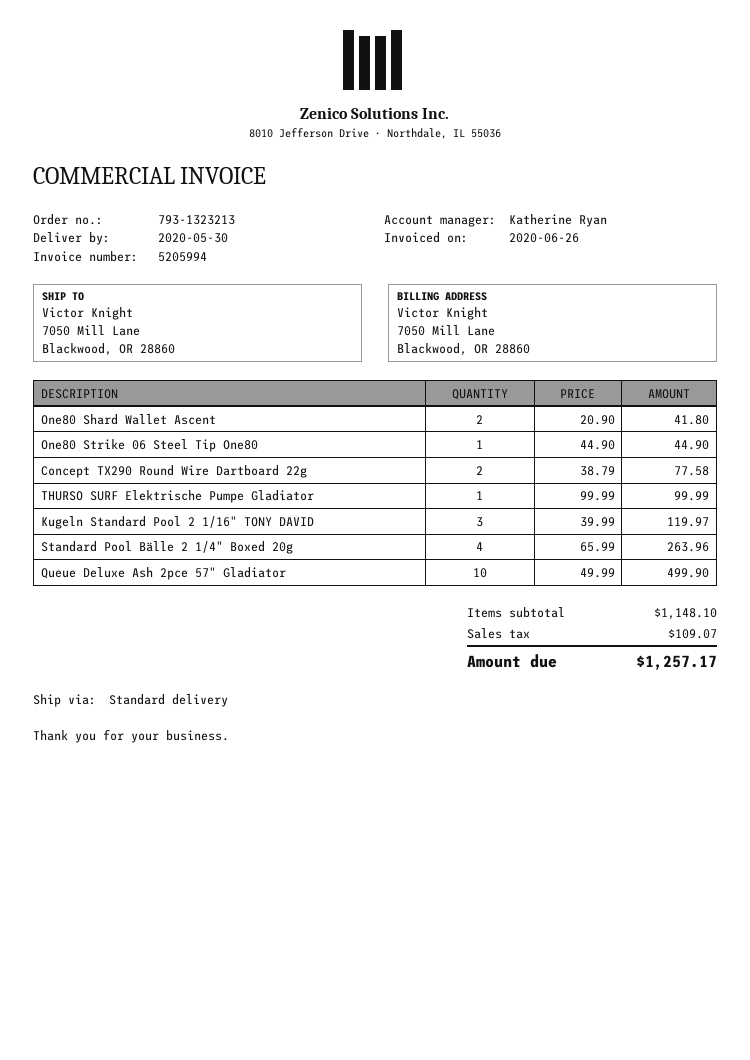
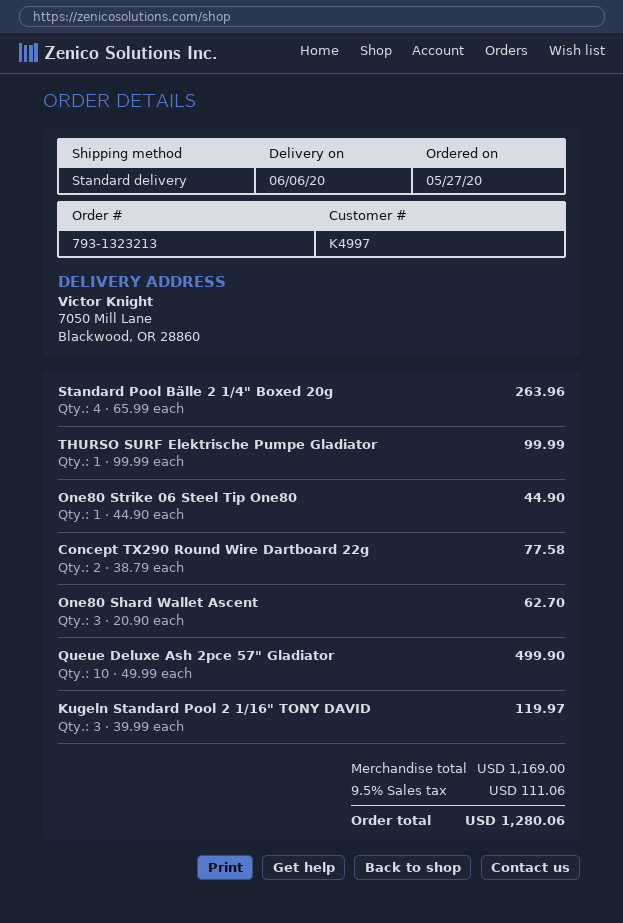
delivery date: 2020-05-30 -> 2020-06-06
One80 Shard Wallet Ascent: 2 x 20.90 = 41.80 -> 3 x 20.90 = 62.70
subtotal: 1148.10 -> 1169.00
tax: 109.07 -> 111.06
total: 1257.17 -> 1280.06

